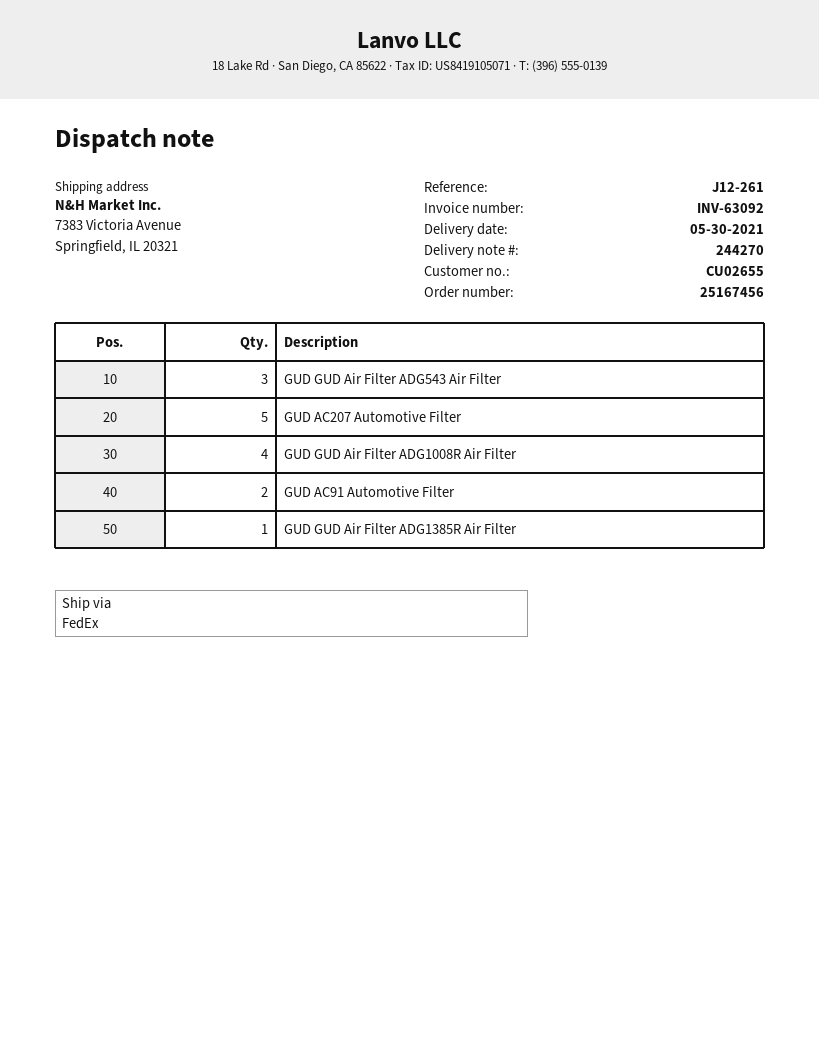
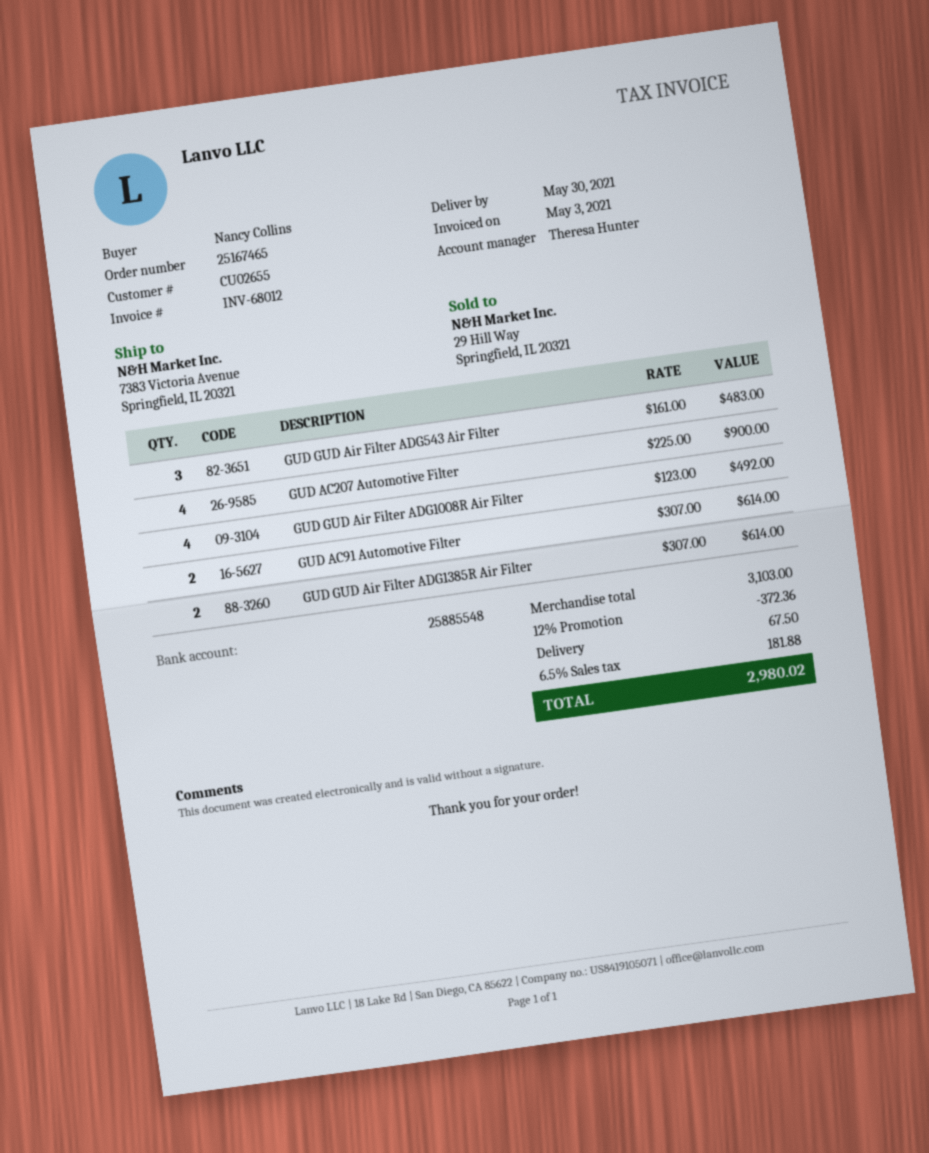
order number: 25167456 -> 25167465
invoice number: INV-63092 -> INV-68012
GUD AC207 Automotive Filter: 5 -> 4
GUD GUD Air Filter ADG1385R Air Filter: 1 -> 2

